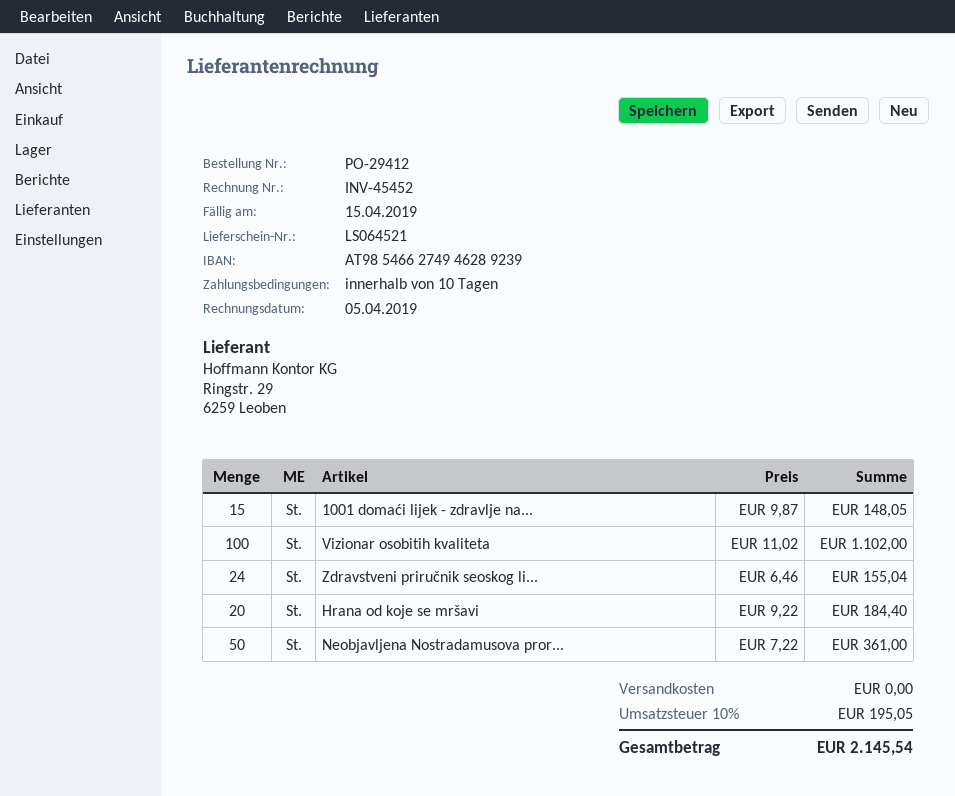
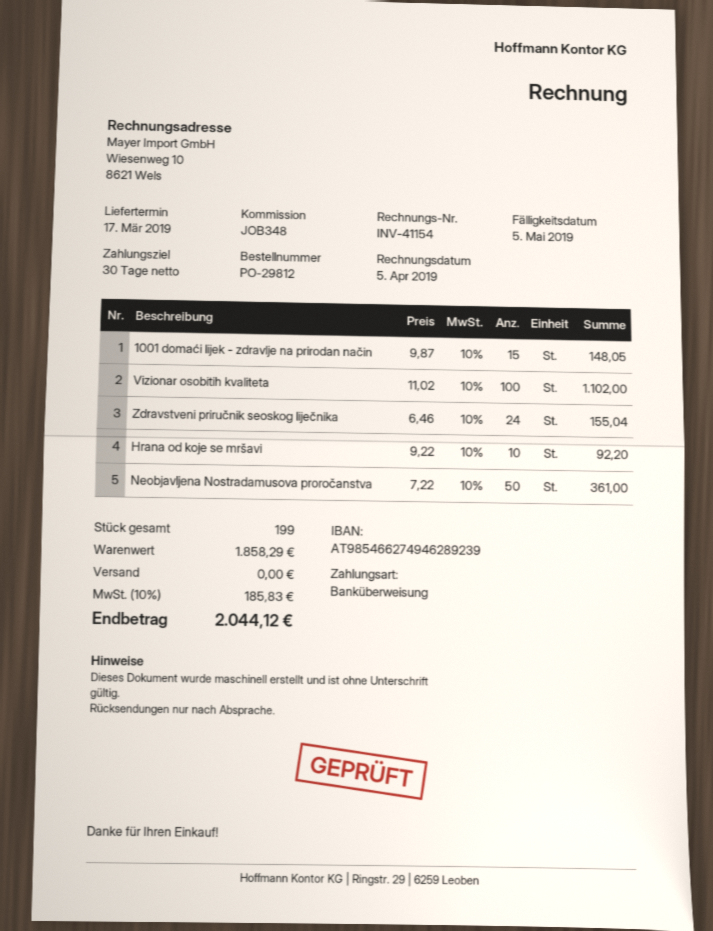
order number: PO-29412 -> PO-29812
invoice number: INV-45452 -> INV-41154
payment terms: 10 days -> 30 days
due date: 2019-04-15 -> 2019-05-05
Hrana od koje se mršavi: 20 x 9.22 = 184.40 -> 10 x 9.22 = 92.20
tax: 10% = 195.05 -> 10% = 185.83
total: 2145.54 -> 2044.12

